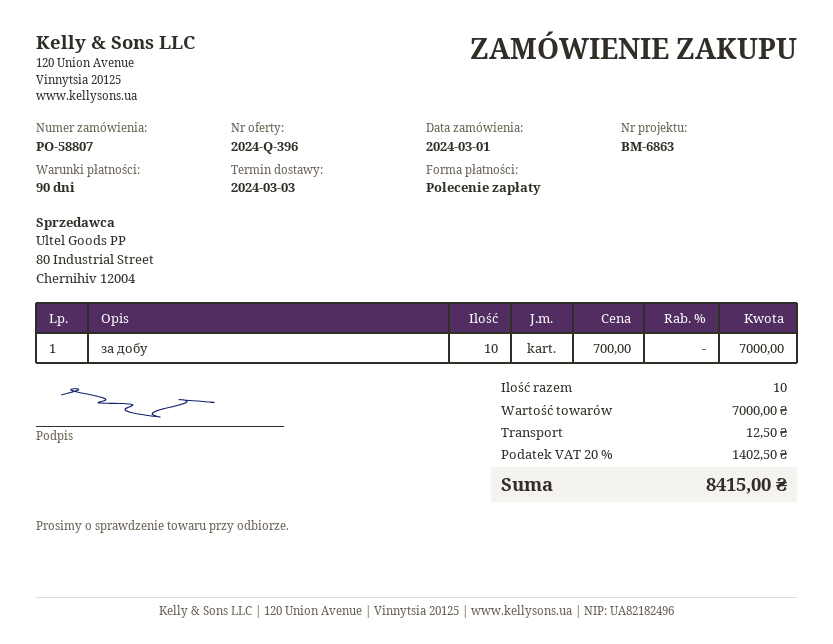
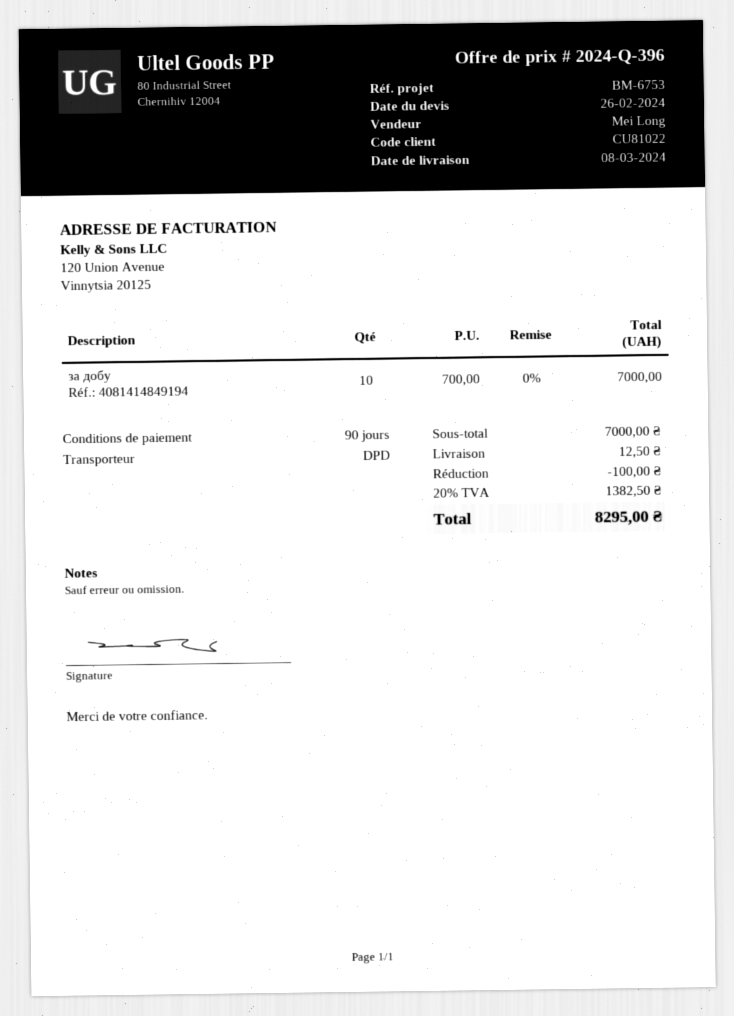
delivery date: 2024-03-03 -> 2024-03-08
reference: BM-6863 -> BM-6753
discount: none -> 100.00
tax: 20% = 1402.50 -> 20% = 1382.50
total: 8415.00 -> 8295.00

